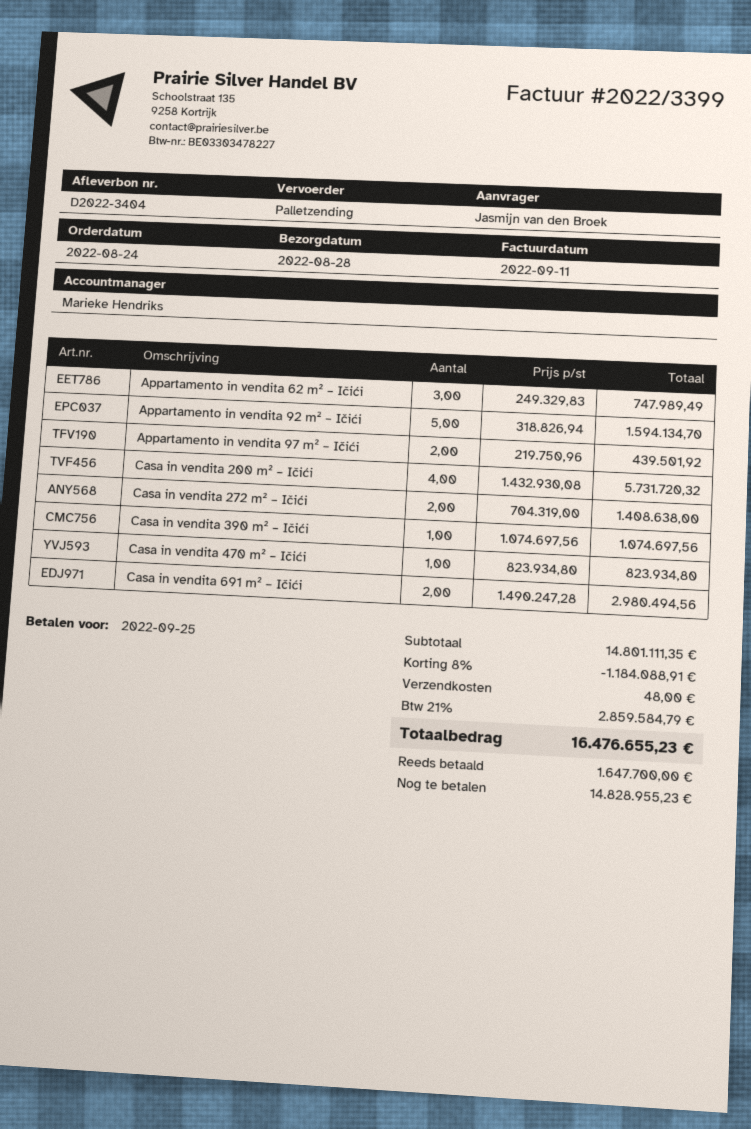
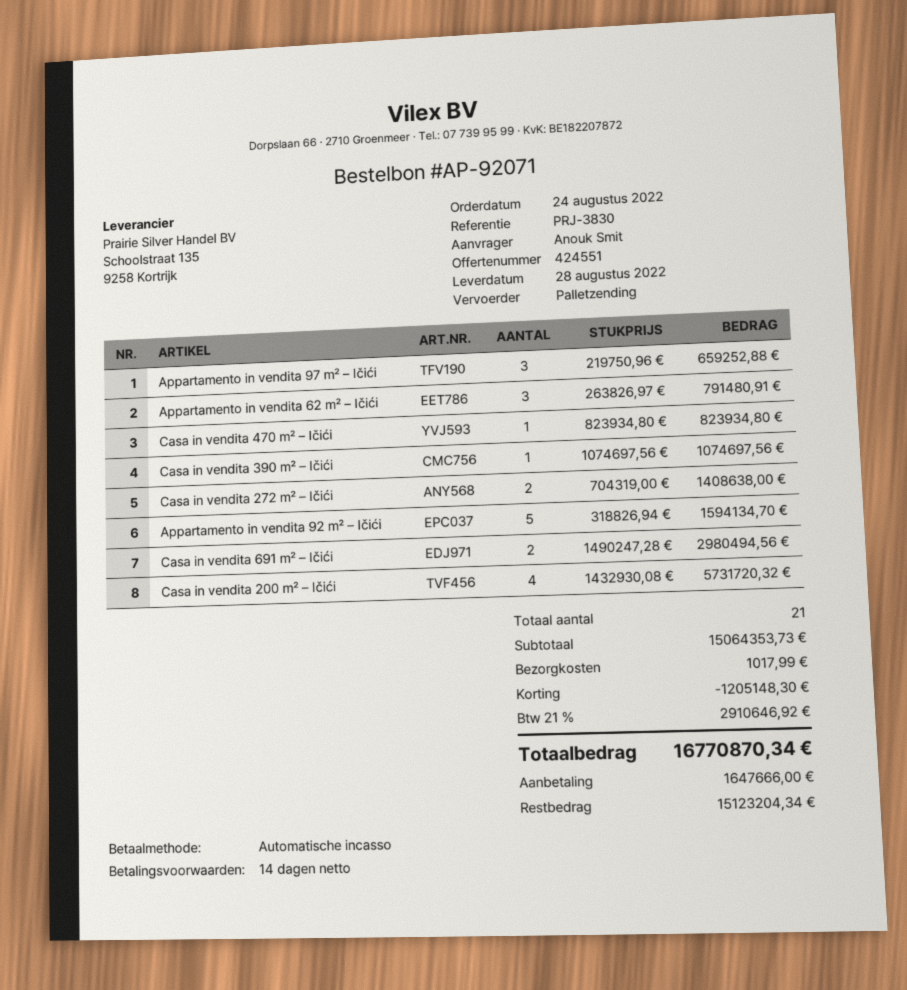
ordered by: Jasmijn van den Broek -> Anouk Smit
Appartamento in vendita 62 m² – Ičići: 3 x 249329.83 = 747989.49 -> 3 x 263826.97 = 791480.91
Appartamento in vendita 97 m² – Ičići: 2 x 219750.96 = 439501.92 -> 3 x 219750.96 = 659252.88
subtotal: 14801111.35 -> 15064353.73
discount: 1184088.91 -> 1205148.30
shipping: 48.00 -> 1017.99
tax: 21% = 2859584.79 -> 21% = 2910646.92
total: 16476655.23 -> 16770870.34
deposit: 1647700.00 -> 1647666.00
balance: 14828955.23 -> 15123204.34

